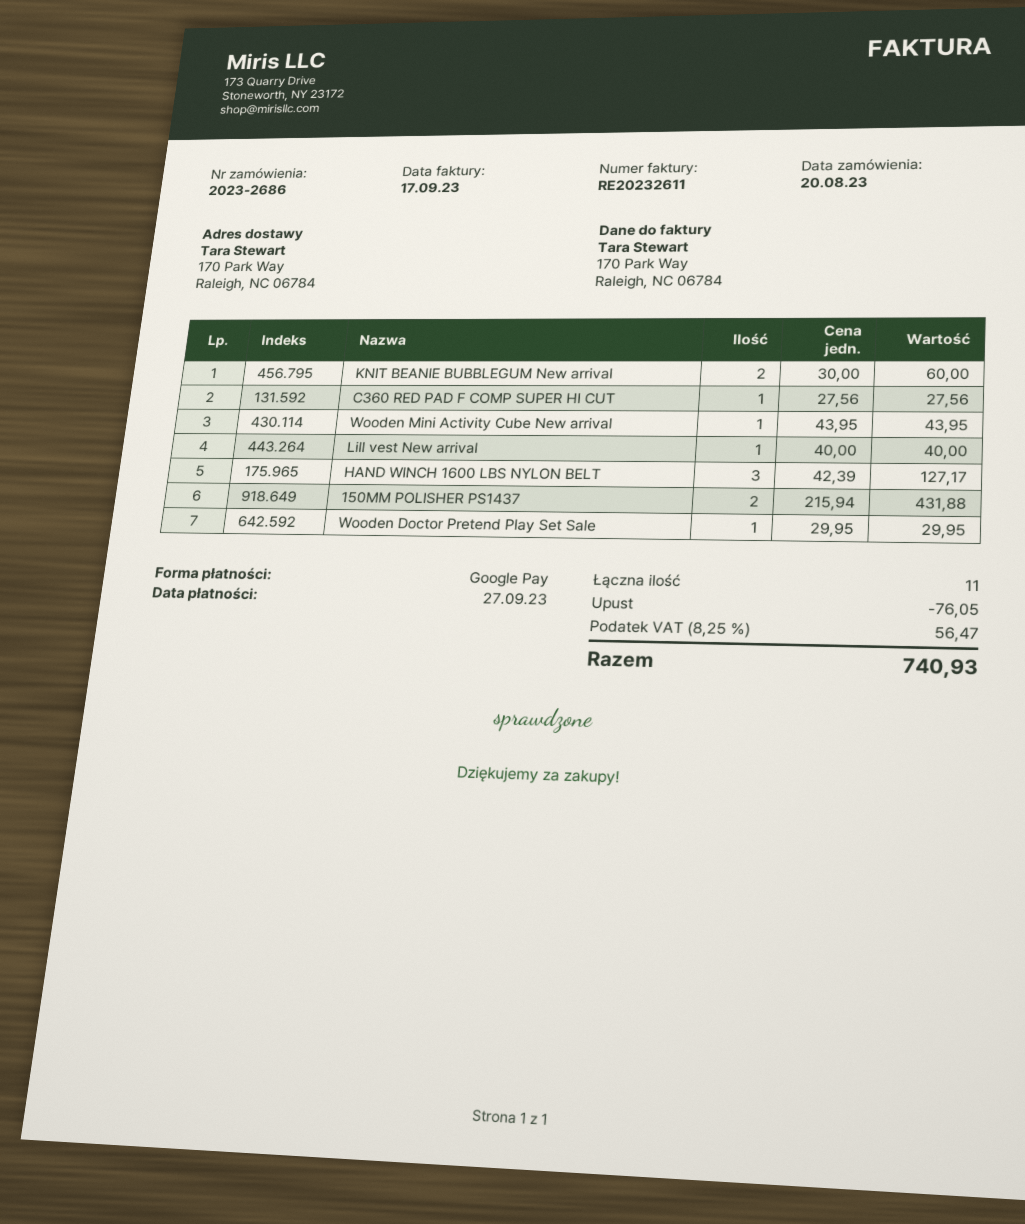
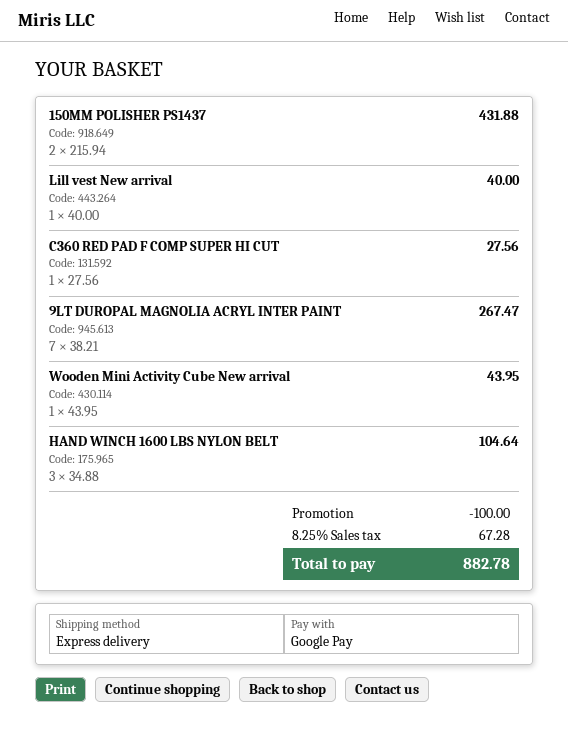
KNIT BEANIE BUBBLEGUM New arrival: 2 x 30.00 = 60.00 -> none
HAND WINCH 1600 LBS NYLON BELT: 3 x 42.39 = 127.17 -> 3 x 34.88 = 104.64
Wooden Doctor Pretend Play Set Sale: 1 x 29.95 = 29.95 -> none
9LT DUROPAL MAGNOLIA ACRYL INTER PAINT: none -> 7 x 38.21 = 267.47
discount: 76.05 -> 100.00
tax: 8.25% = 56.47 -> 8.25% = 67.28
total: 740.93 -> 882.78

